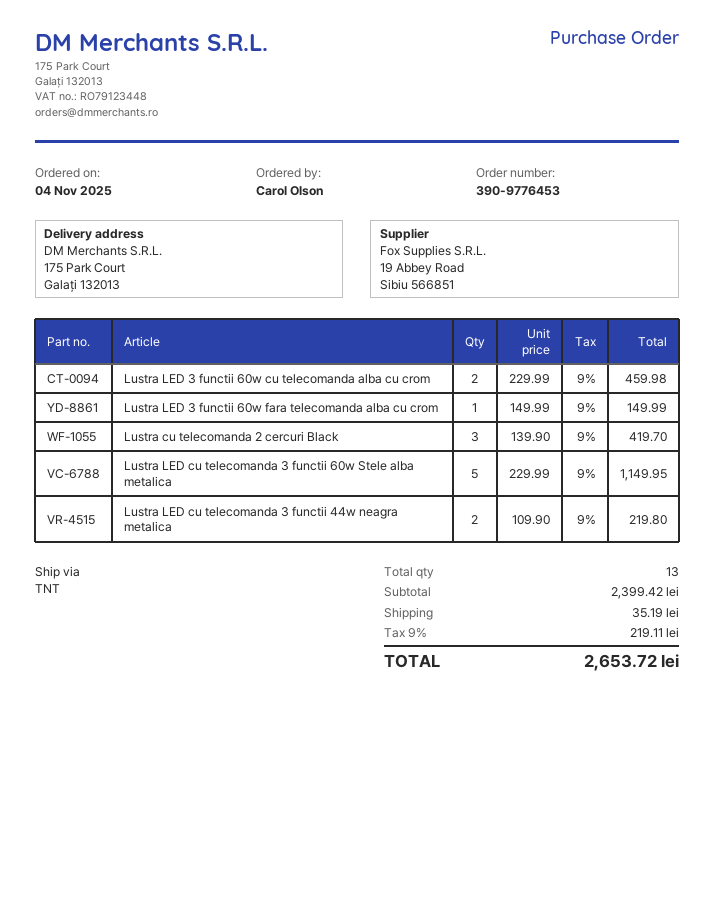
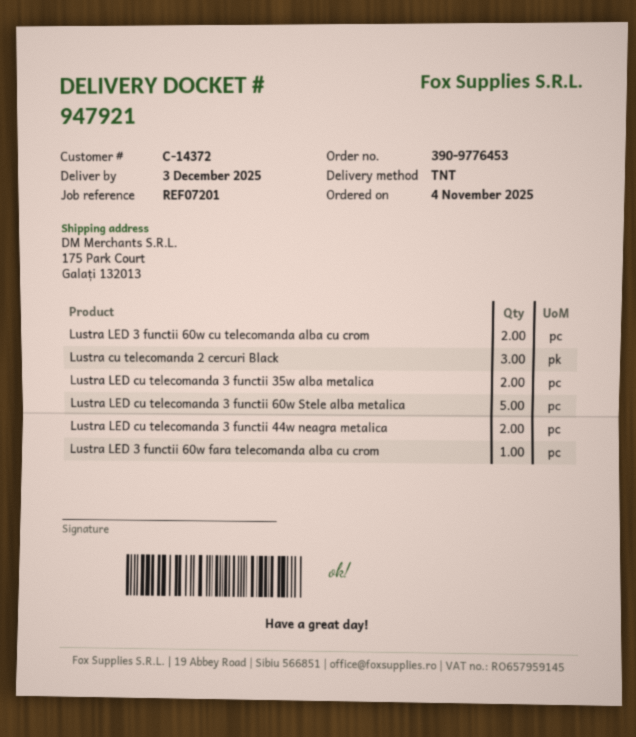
Lustra LED cu telecomanda 3 functii 35w alba metalica: none -> 2

